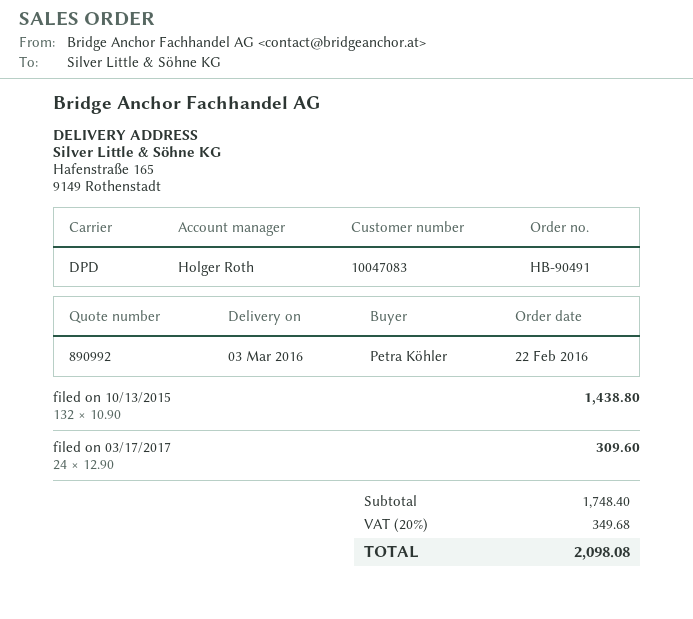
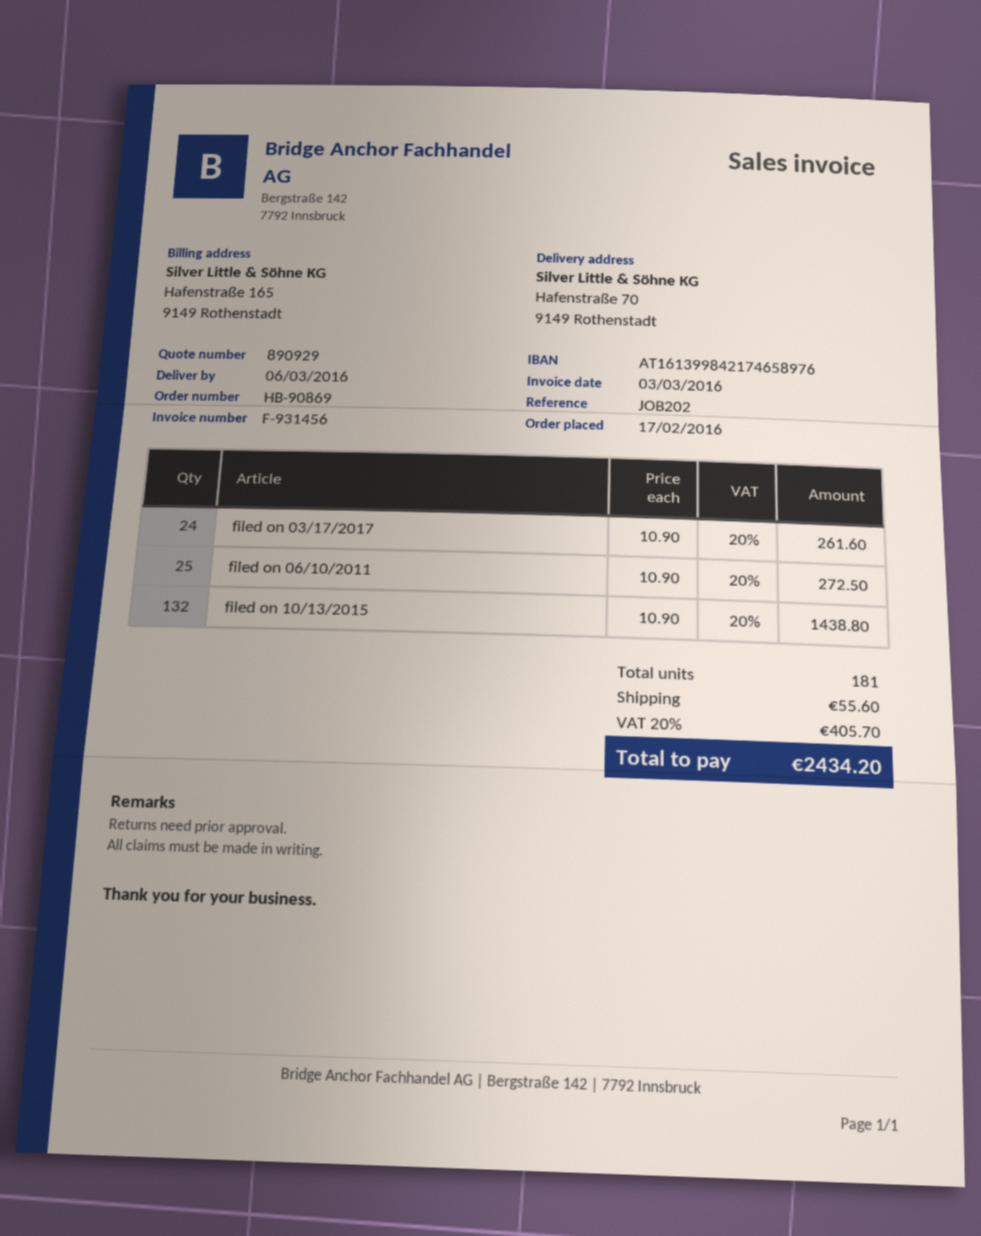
quote number: 890992 -> 890929
order number: HB-90491 -> HB-90869
order date: 2016-02-22 -> 2016-02-17
delivery date: 2016-03-03 -> 2016-03-06
ship to: Hafenstraße 165, 9149 Rothenstadt -> Hafenstraße 70, 9149 Rothenstadt
filed on 03/17/2017: 24 x 12.90 = 309.60 -> 24 x 10.90 = 261.60
filed on 06/10/2011: none -> 25 x 10.90 = 272.50
shipping: none -> 55.60
tax: 20% = 349.68 -> 20% = 405.70
total: 2098.08 -> 2434.20

